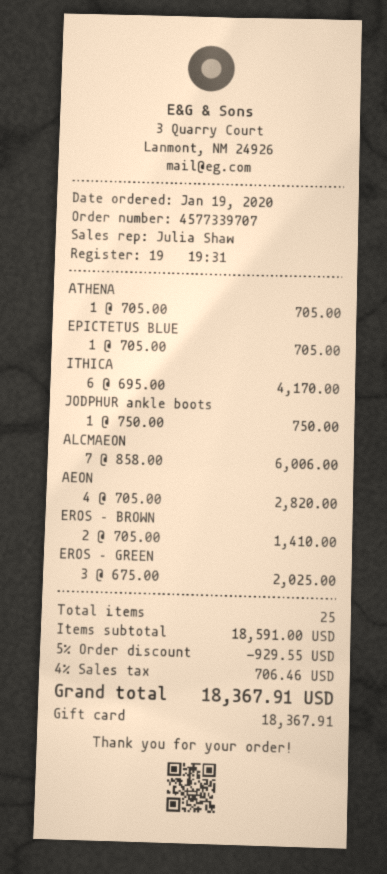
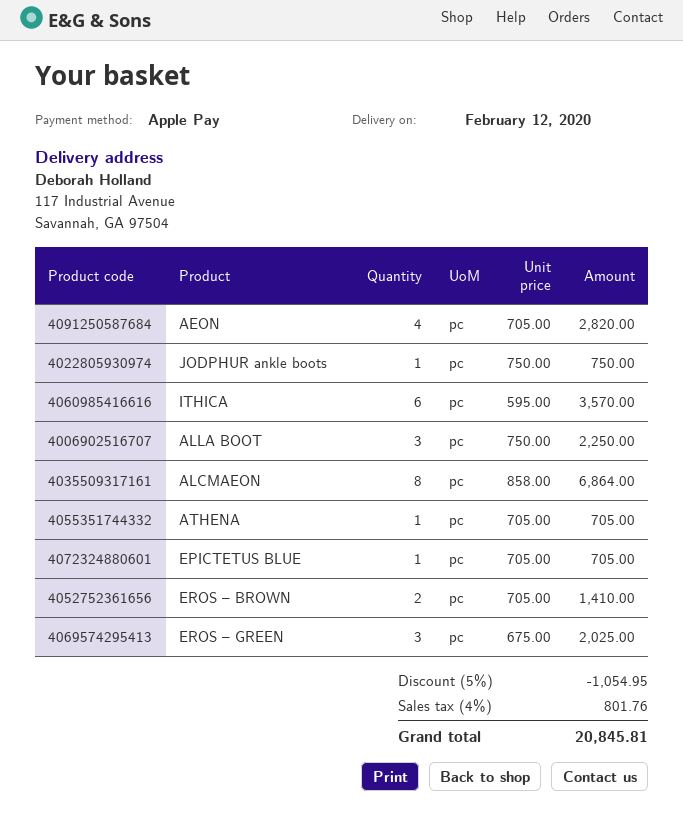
payment method: gift card -> Apple Pay
ITHICA: 6 x 695.00 = 4170.00 -> 6 x 595.00 = 3570.00
ALCMAEON: 7 x 858.00 = 6006.00 -> 8 x 858.00 = 6864.00
ALLA BOOT: none -> 3 x 750.00 = 2250.00
discount: 5% = 929.55 -> 5% = 1054.95
tax: 4% = 706.46 -> 4% = 801.76
total: 18367.91 -> 20845.81

